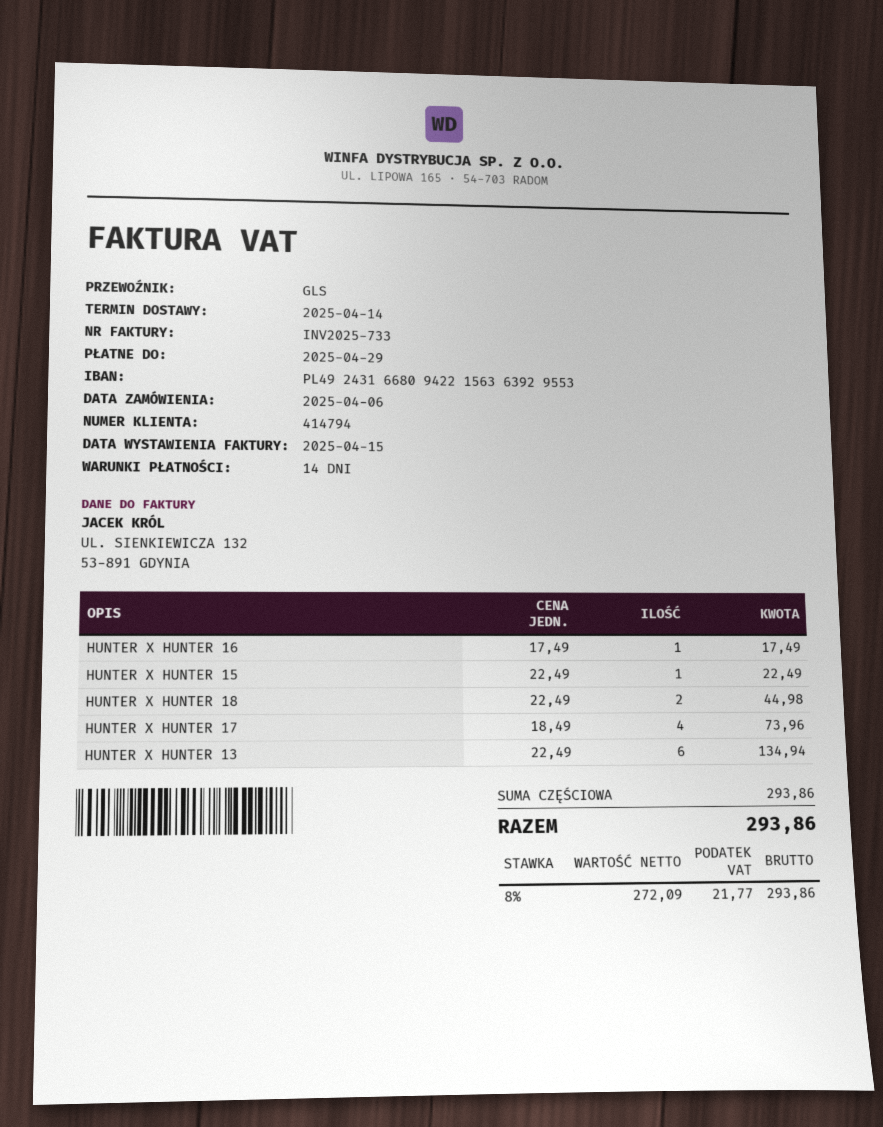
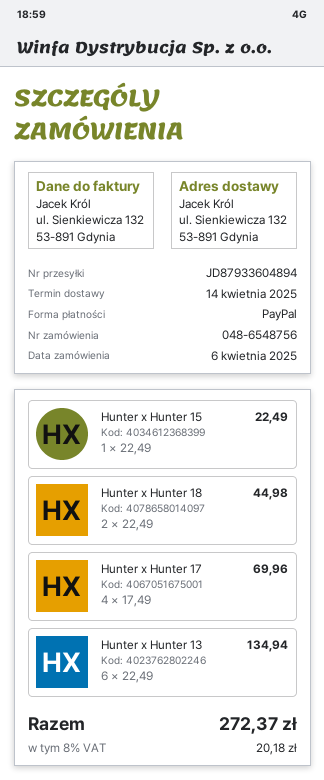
HUNTER X HUNTER 16: 1 x 17.49 = 17.49 -> none
HUNTER X HUNTER 17: 4 x 18.49 = 73.96 -> 4 x 17.49 = 69.96
tax: 8% = 21.77 -> 8% = 20.18
total: 293.86 -> 272.37

